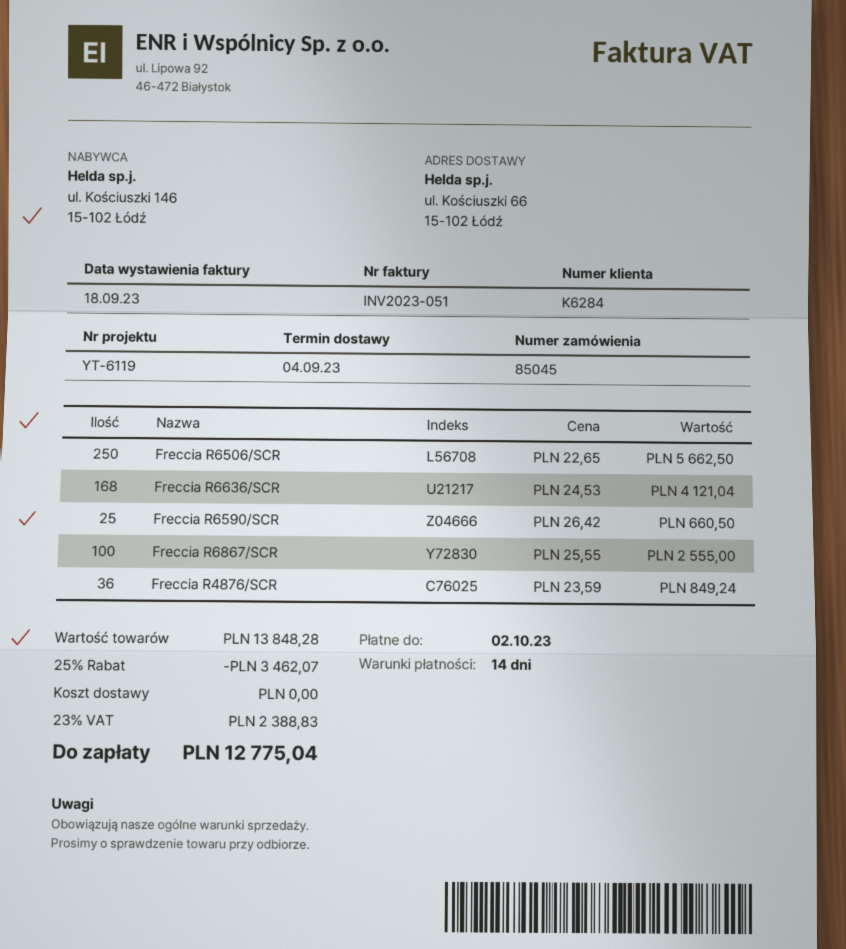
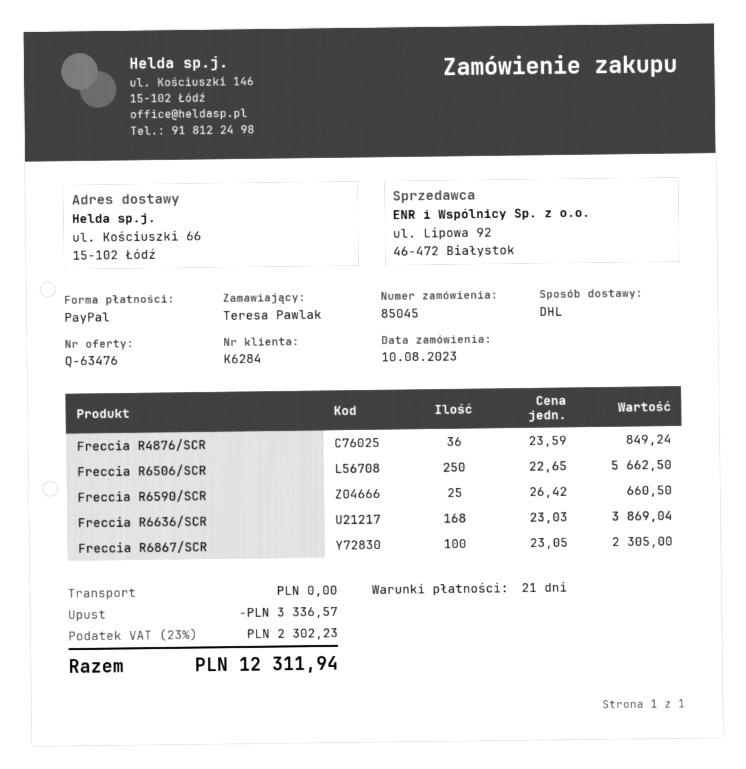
payment terms: 14 days -> 21 days
Freccia R6636/SCR: 168 x 24.53 = 4121.04 -> 168 x 23.03 = 3869.04
Freccia R6867/SCR: 100 x 25.55 = 2555.00 -> 100 x 23.05 = 2305.00
discount: 3462.07 -> 3336.57
tax: 23% = 2388.83 -> 23% = 2302.23
total: 12775.04 -> 12311.94

